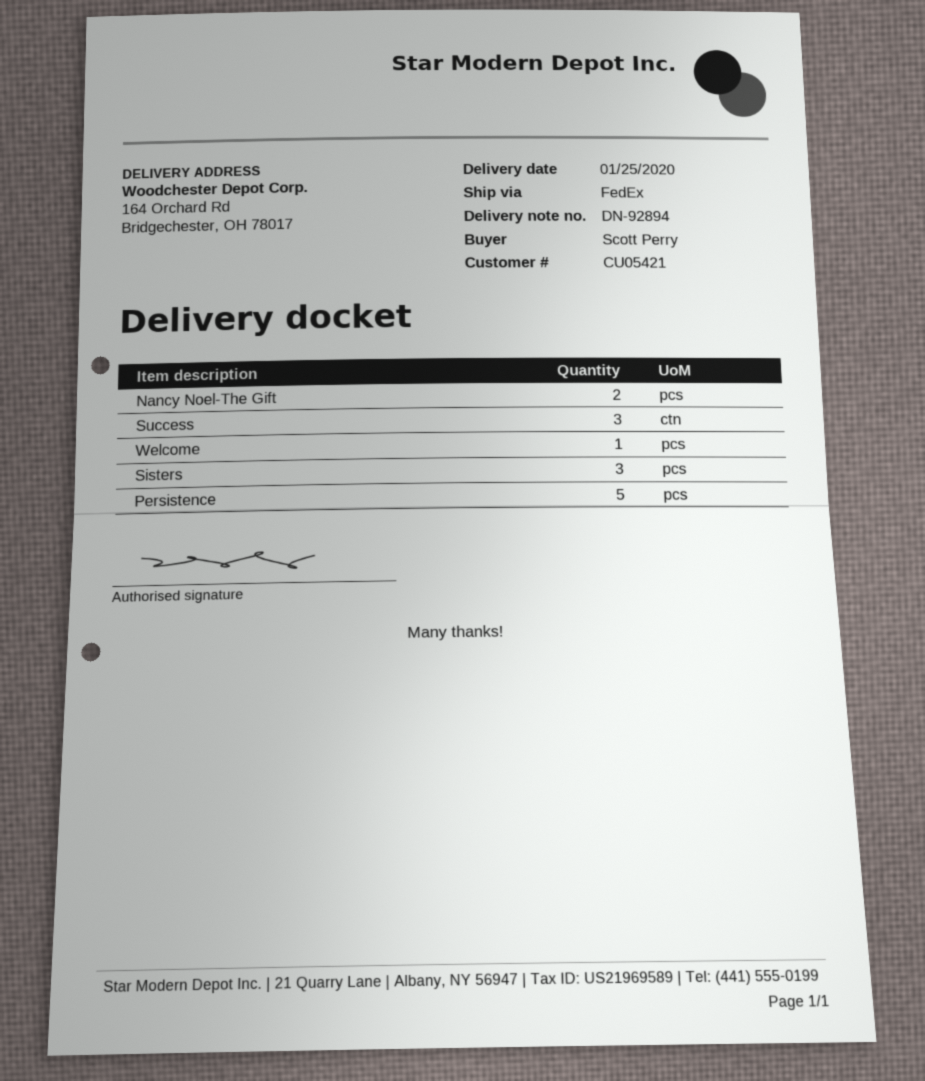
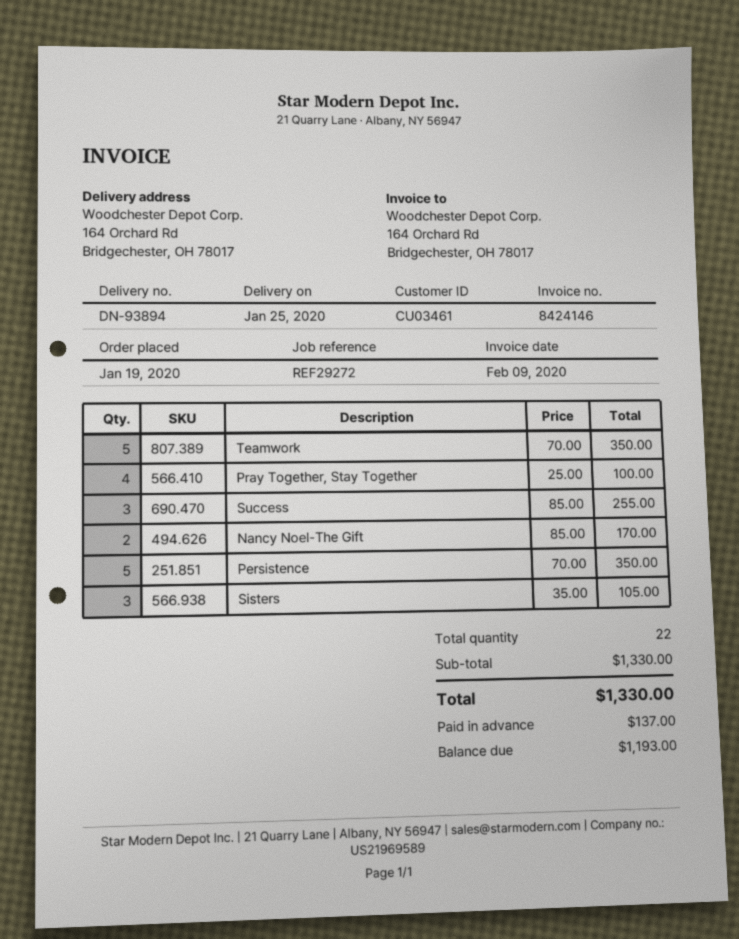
delivery note number: DN-92894 -> DN-93894
customer number: CU05421 -> CU03461
Welcome: 1 -> none
Teamwork: none -> 5
Pray Together, Stay Together: none -> 4

